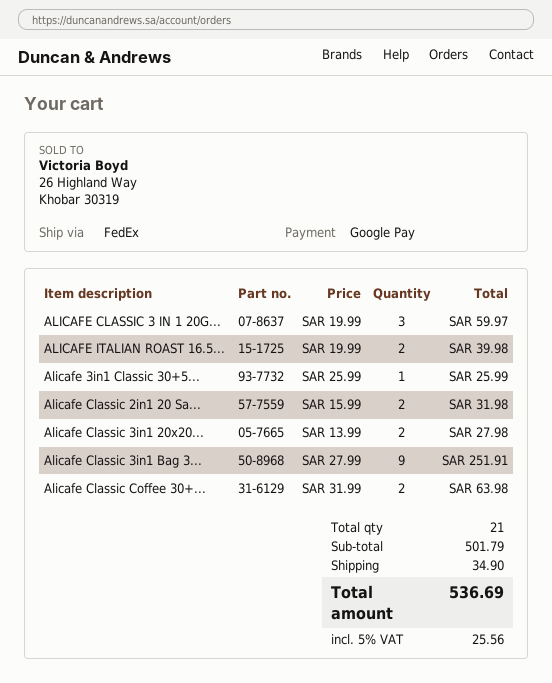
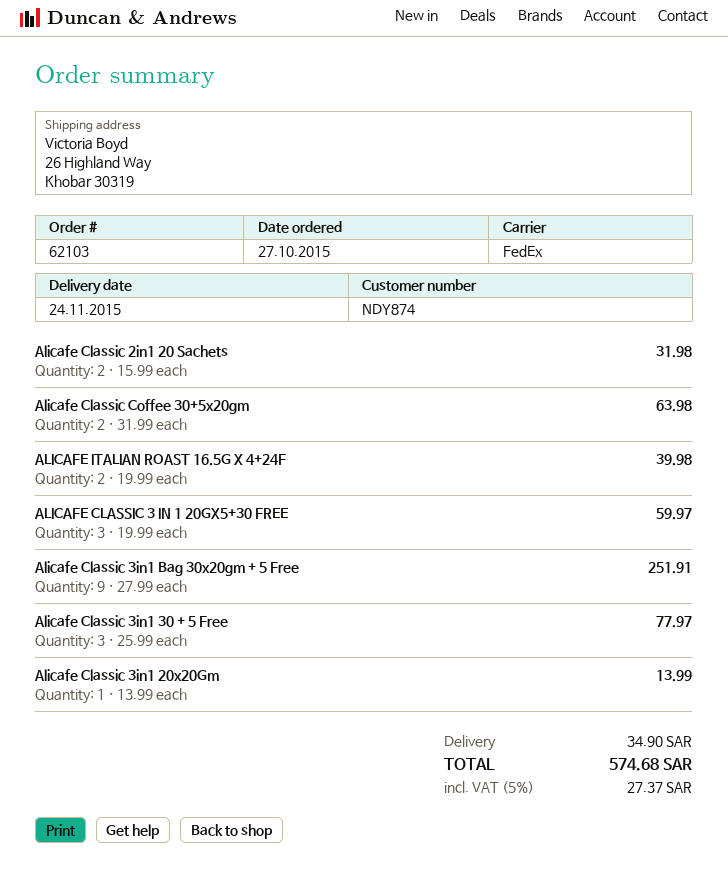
Alicafe 3in1 Classic 30+5...: 1 x 25.99 = 25.99 -> none
Alicafe Classic 3in1 20x20...: 2 x 13.99 = 27.98 -> 1 x 13.99 = 13.99
Alicafe Classic 3in1 30 + 5 Free: none -> 3 x 25.99 = 77.97
tax: 5% = 25.56 -> 5% = 27.37
total: 536.69 -> 574.68

